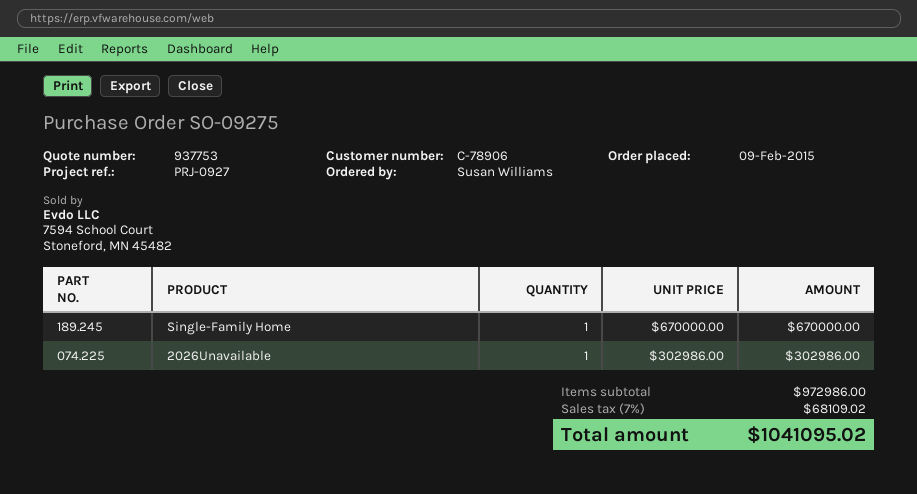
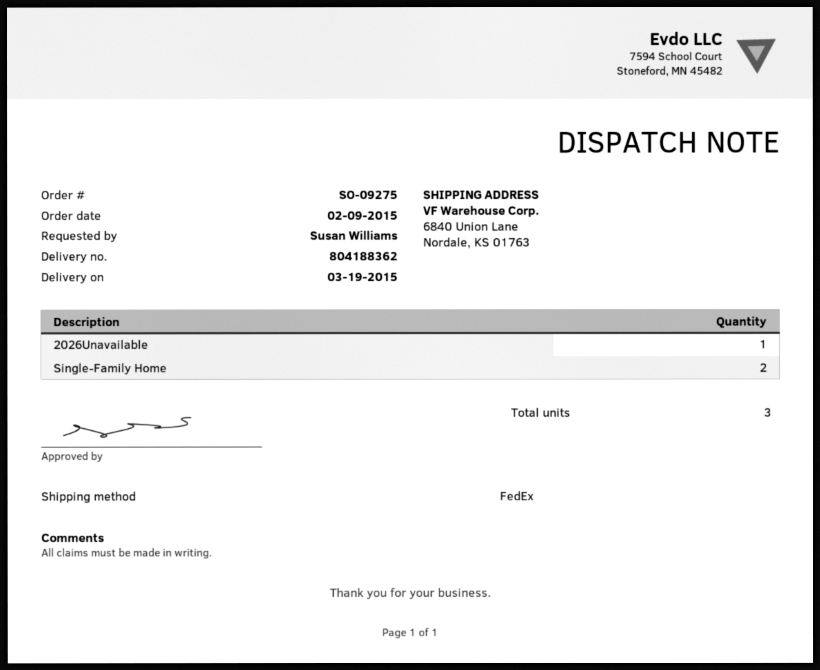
Single-Family Home: 1 -> 2

